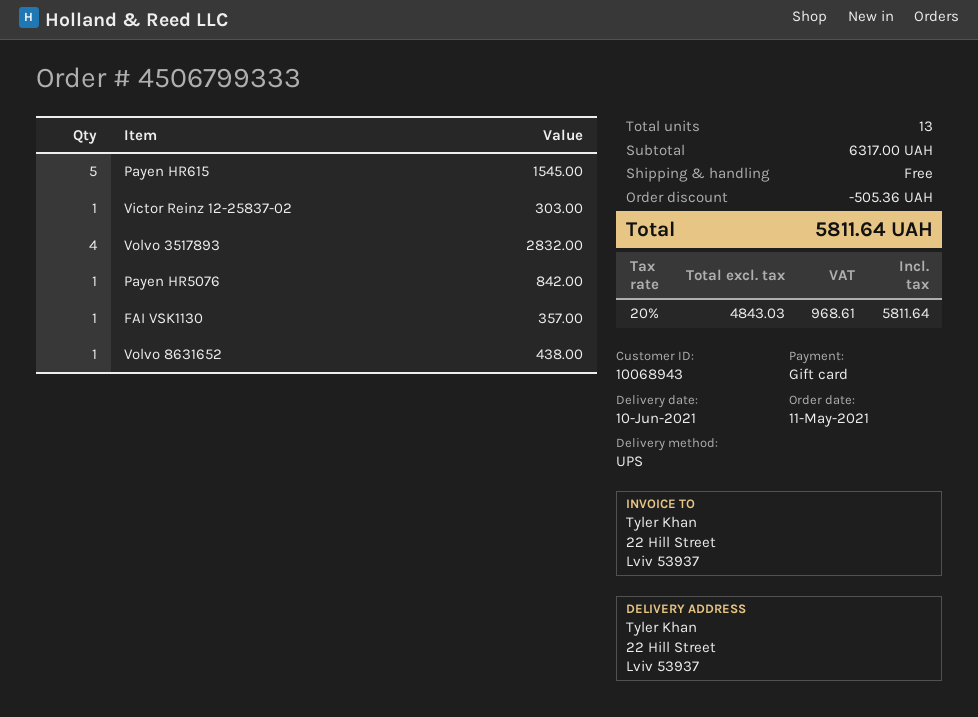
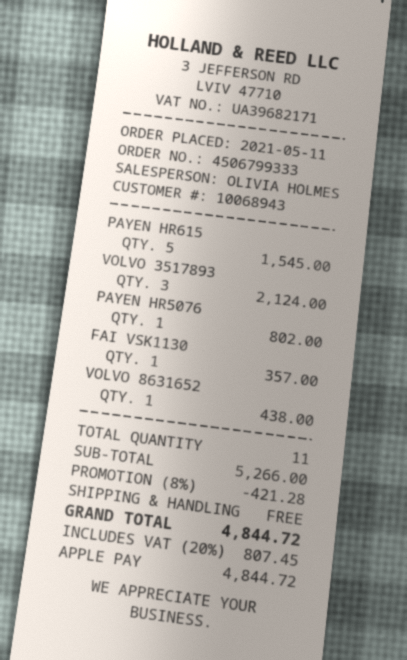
payment method: gift card -> Apple Pay
Victor Reinz 12-25837-02: 1 for 303.00 -> none
Volvo 3517893: 4 for 2832.00 -> 3 for 2124.00
Payen HR5076: 1 for 842.00 -> 1 for 802.00
total quantity: 13 -> 11
subtotal: 6317.00 -> 5266.00
discount: 505.36 -> 421.28
tax: 20% = 968.61 -> 20% = 807.45
total: 5811.64 -> 4844.72

